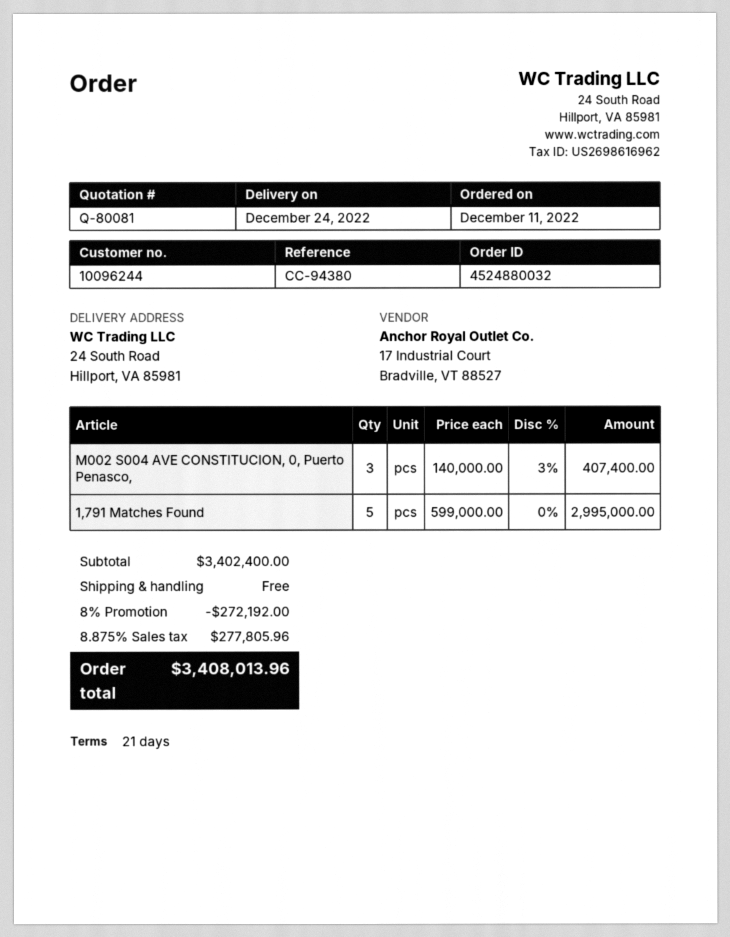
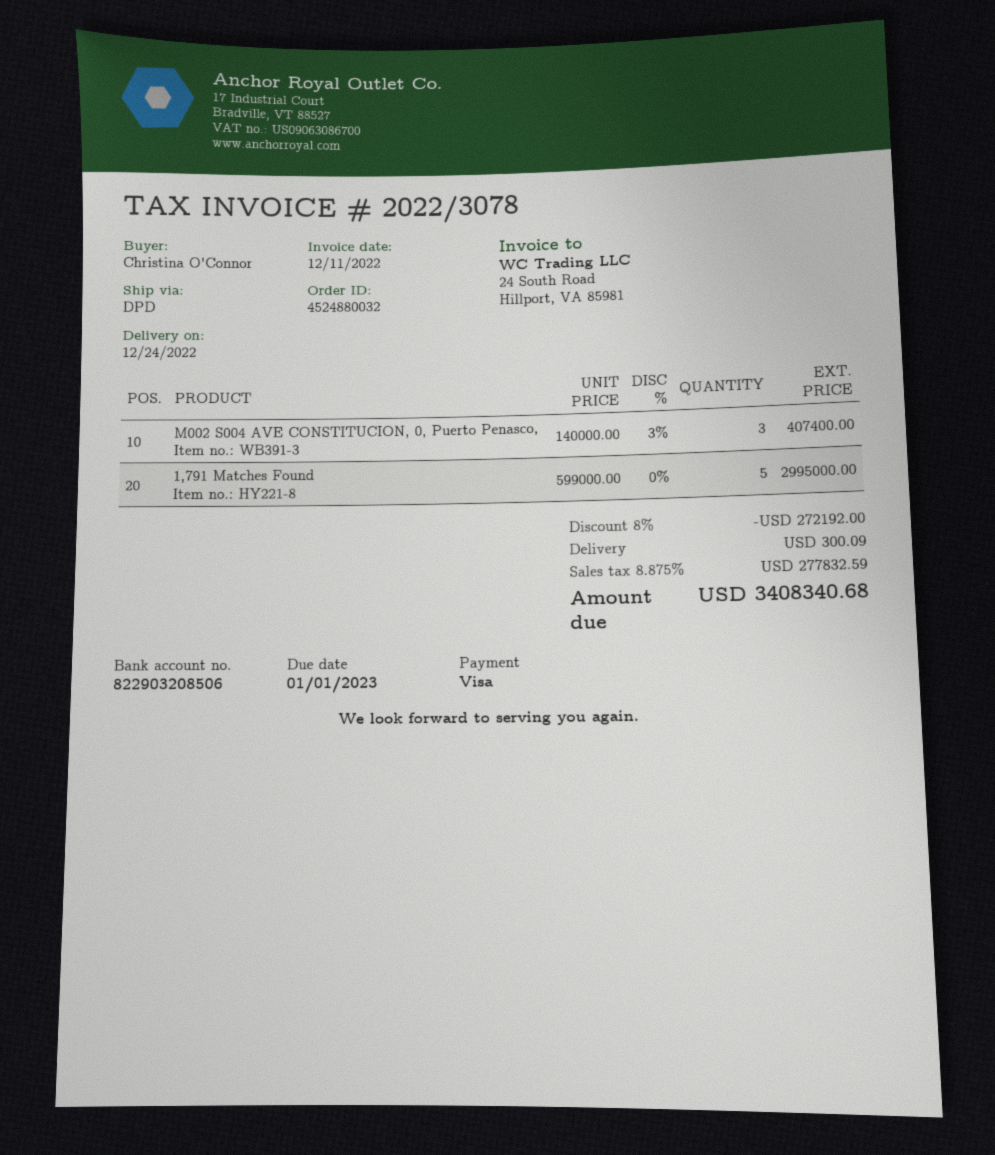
shipping: 0.00 -> 300.09
tax: 8.875% = 277805.96 -> 8.875% = 277832.59
total: 3408013.96 -> 3408340.68

